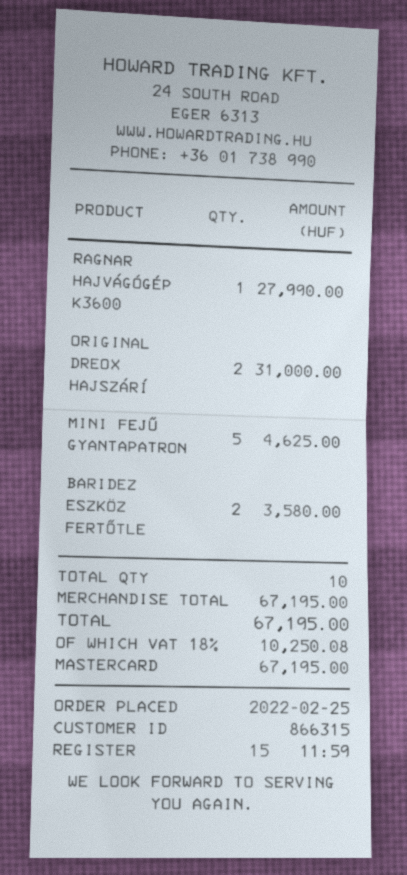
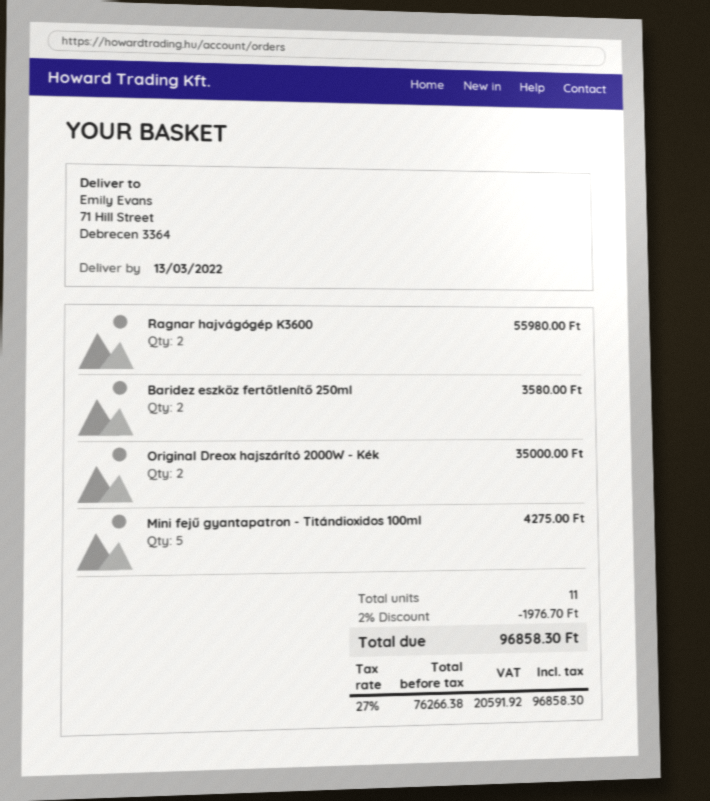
RAGNAR HAJVÁGÓGÉP K3600: 1 for 27990.00 -> 2 for 55980.00
ORIGINAL DREOX HAJSZÁRÍ: 2 for 31000.00 -> 2 for 35000.00
MINI FEJŰ GYANTAPATRON: 5 for 4625.00 -> 5 for 4275.00
total quantity: 10 -> 11
discount: none -> 2% = 1976.70
tax: 18% = 10250.08 -> 27% = 20591.92
total: 67195.00 -> 96858.30

